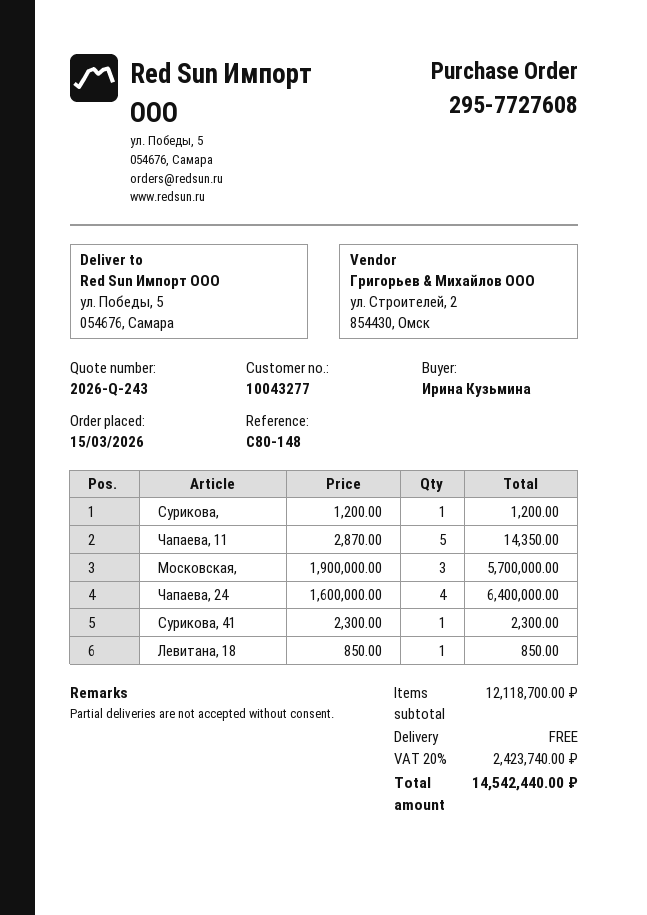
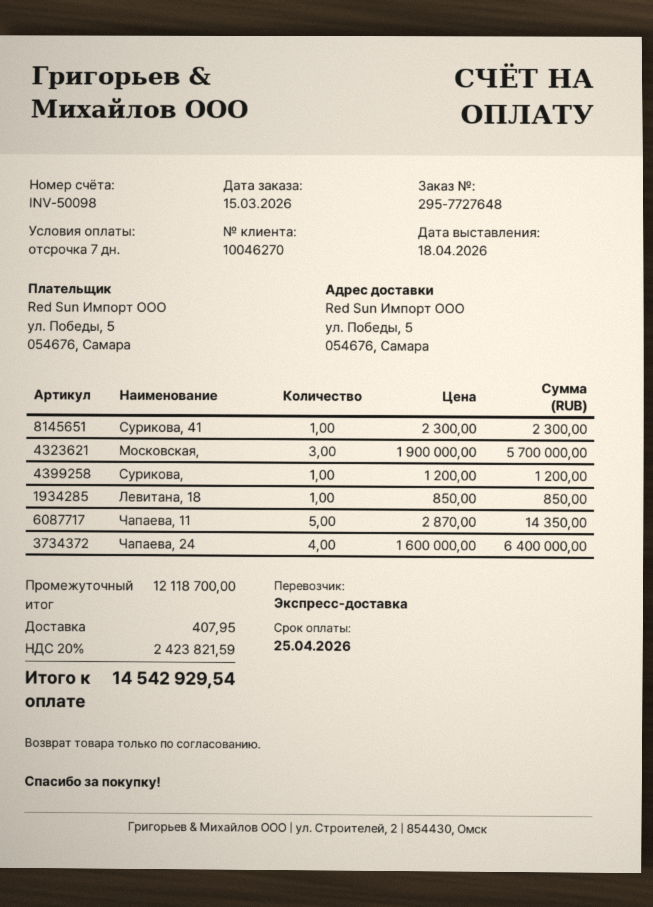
order number: 295-7727608 -> 295-7727648
customer number: 10043277 -> 10046270
shipping: 0.00 -> 407.95
tax: 20% = 2423740.00 -> 20% = 2423821.59
total: 14542440.00 -> 14542929.54

